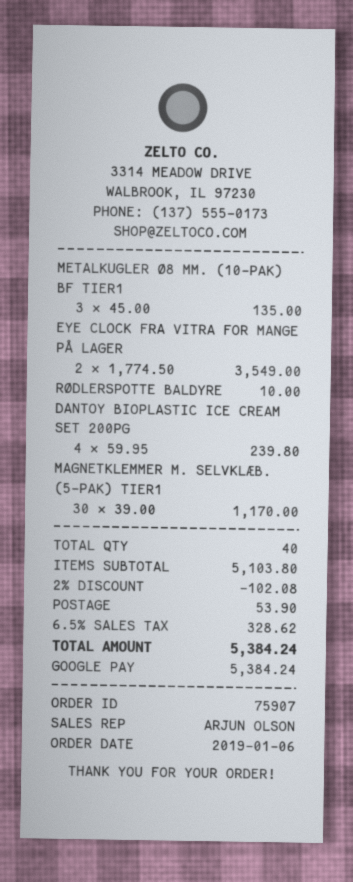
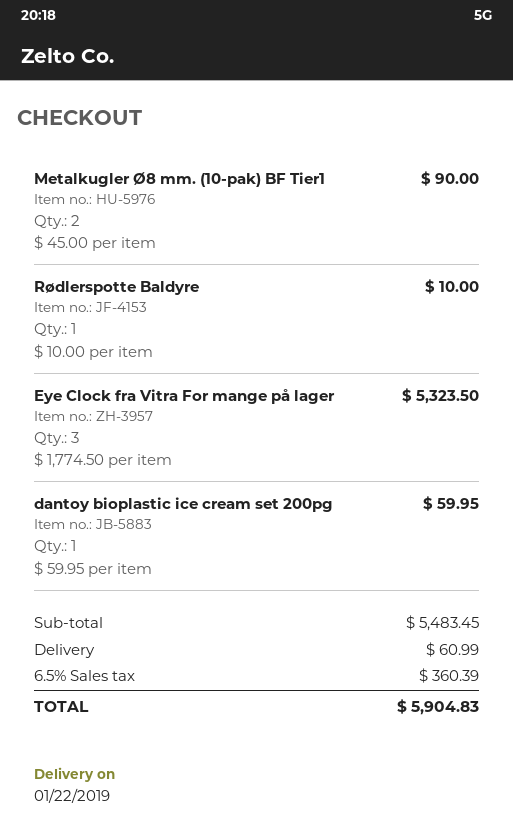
METALKUGLER Ø8 MM. (10-PAK) BF TIER1: 3 x 45.00 = 135.00 -> 2 x 45.00 = 90.00
EYE CLOCK FRA VITRA FOR MANGE PÅ LAGER: 2 x 1774.50 = 3549.00 -> 3 x 1774.50 = 5323.50
DANTOY BIOPLASTIC ICE CREAM SET 200PG: 4 x 59.95 = 239.80 -> 1 x 59.95 = 59.95
MAGNETKLEMMER M. SELVKLÆB. (5-PAK) TIER1: 30 x 39.00 = 1170.00 -> none
subtotal: 5103.80 -> 5483.45
discount: 2% = 102.08 -> none
shipping: 53.90 -> 60.99
tax: 6.5% = 328.62 -> 6.5% = 360.39
total: 5384.24 -> 5904.83

